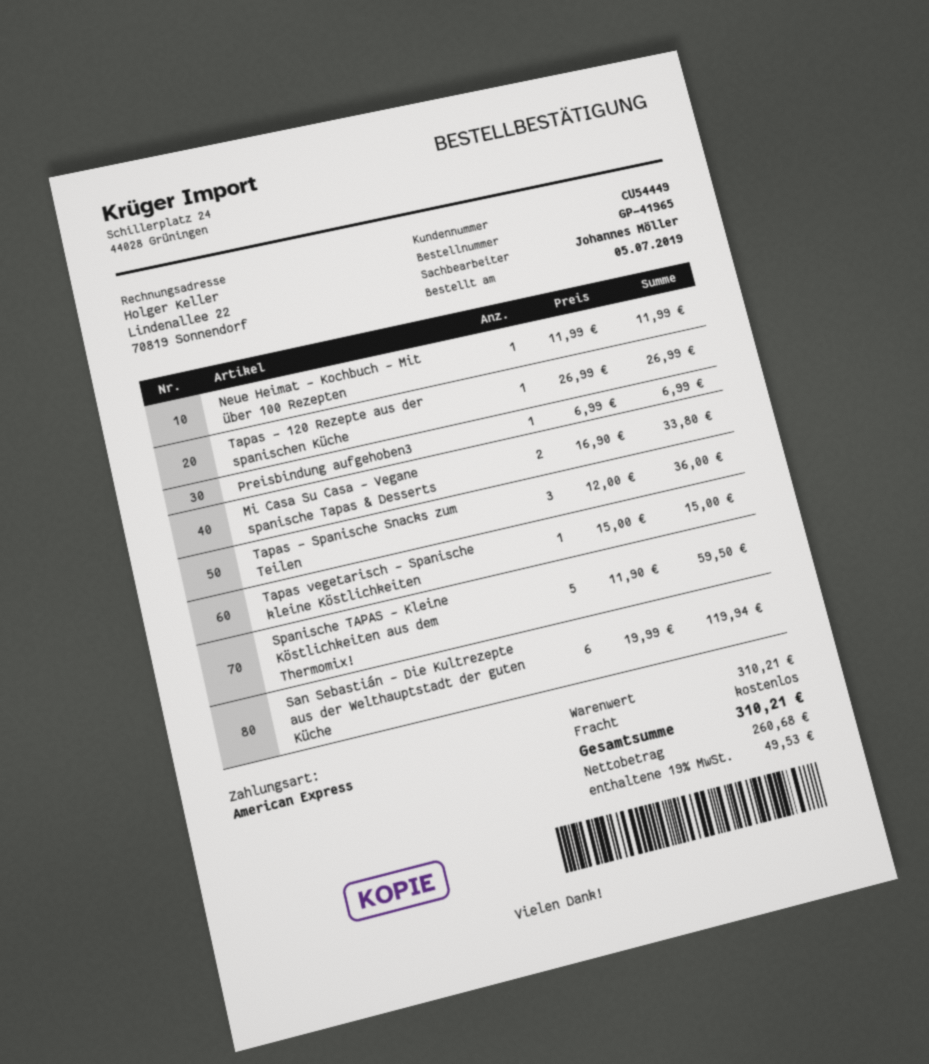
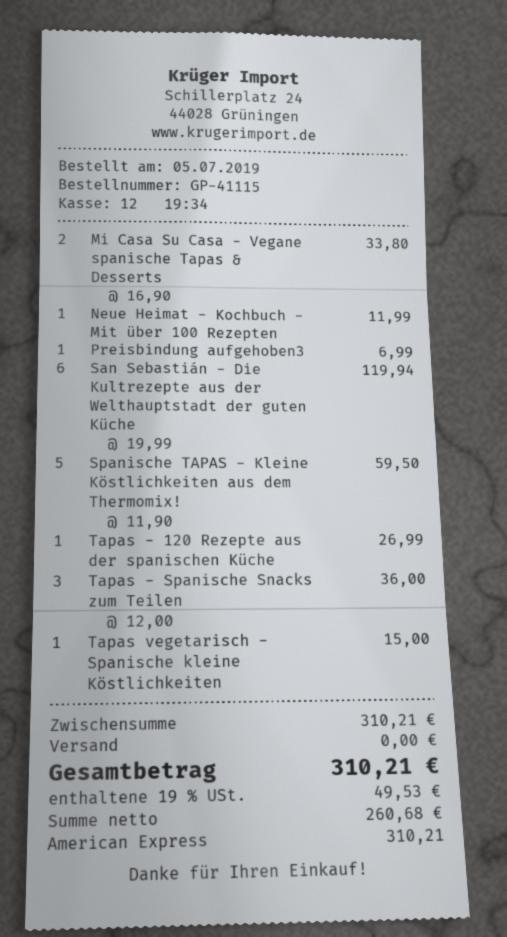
order number: GP-41965 -> GP-41115

